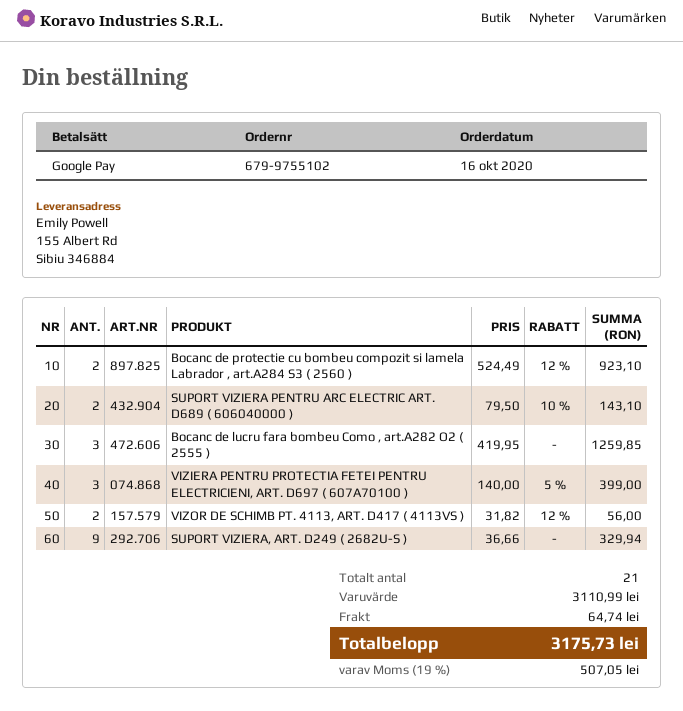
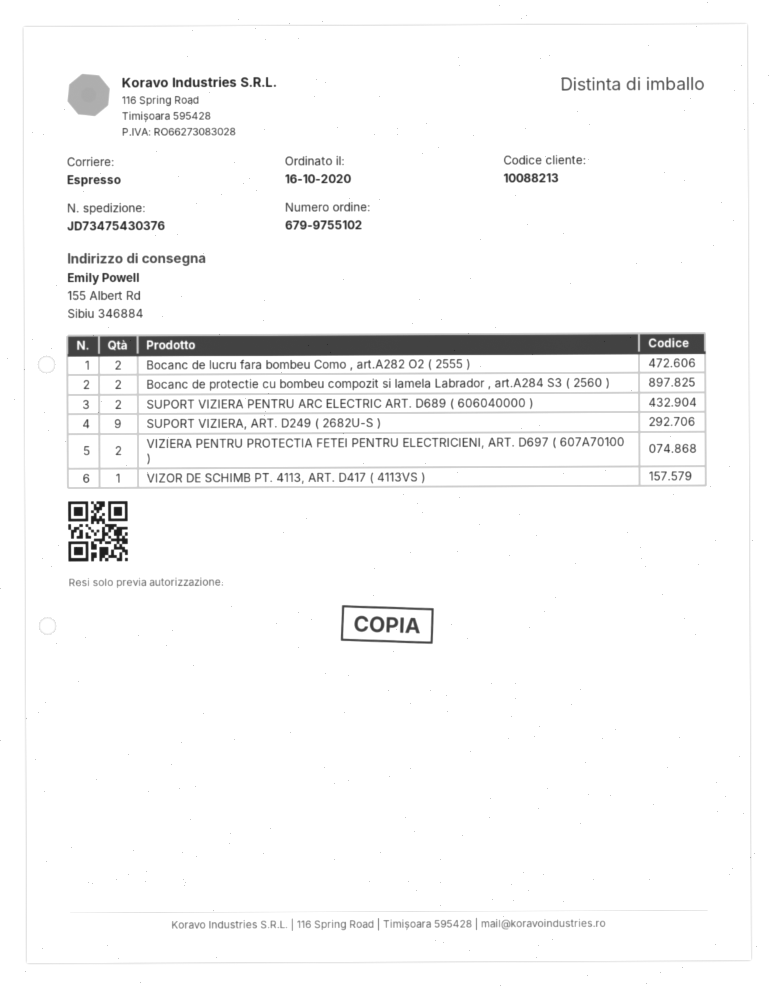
Bocanc de lucru fara bombeu Como , art.A282 O2 ( 2555 ): 3 -> 2
VIZIERA PENTRU PROTECTIA FETEI PENTRU ELECTRICIENI, ART. D697 ( 607A70100 ): 3 -> 2
VIZOR DE SCHIMB PT. 4113, ART. D417 ( 4113VS ): 2 -> 1

